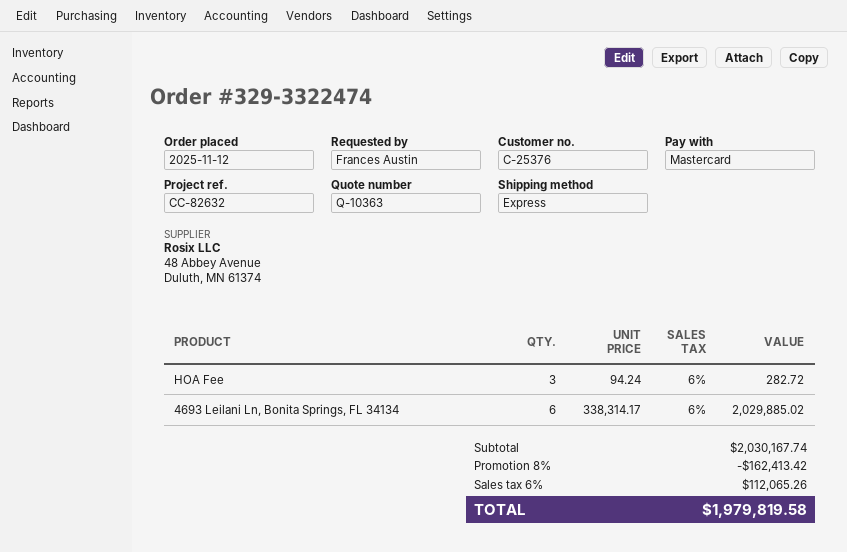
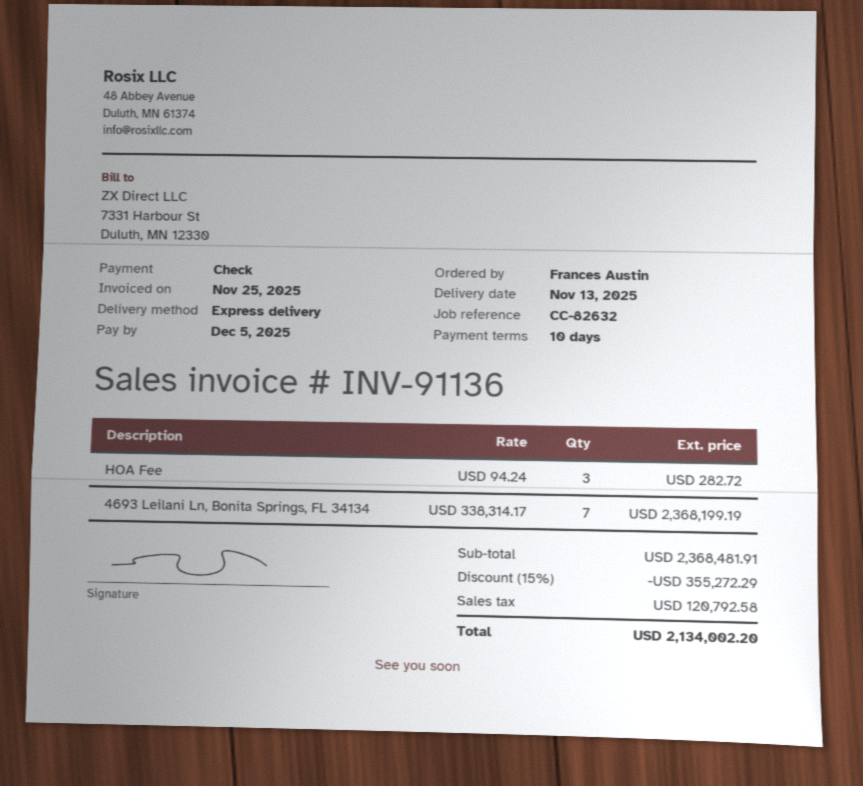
payment method: Mastercard -> cheque
4693 Leilani Ln, Bonita Springs, FL 34134: 6 x 338314.17 = 2029885.02 -> 7 x 338314.17 = 2368199.19
subtotal: 2030167.74 -> 2368481.91
discount: 8% = 162413.42 -> 15% = 355272.29
tax: 112065.26 -> 120792.58
total: 1979819.58 -> 2134002.20

